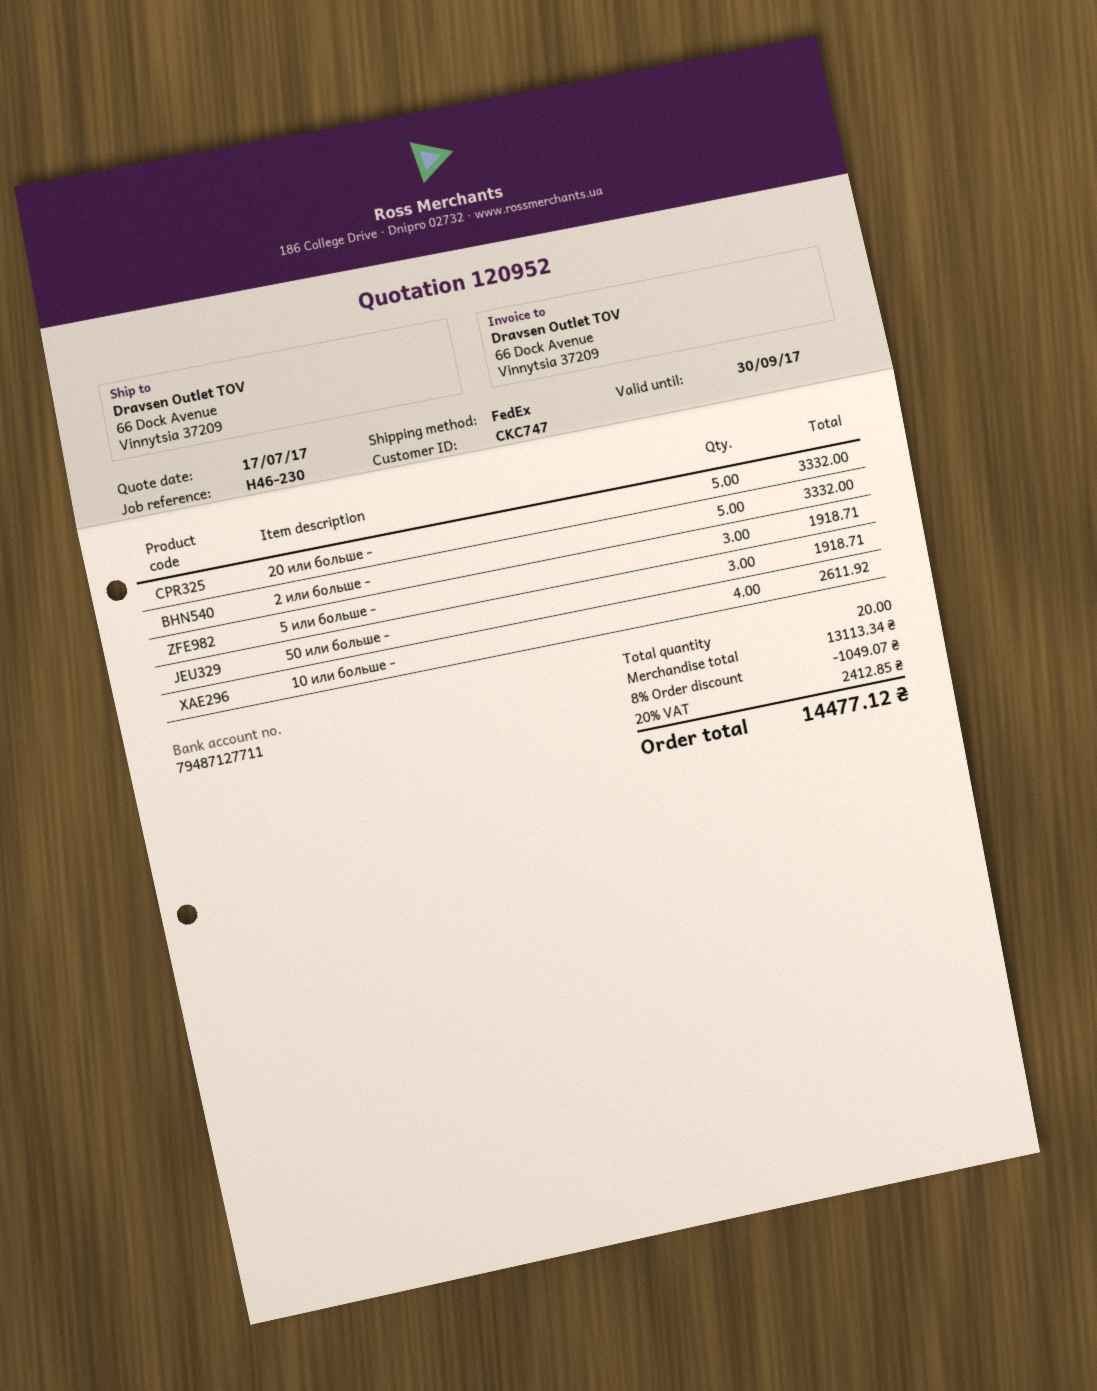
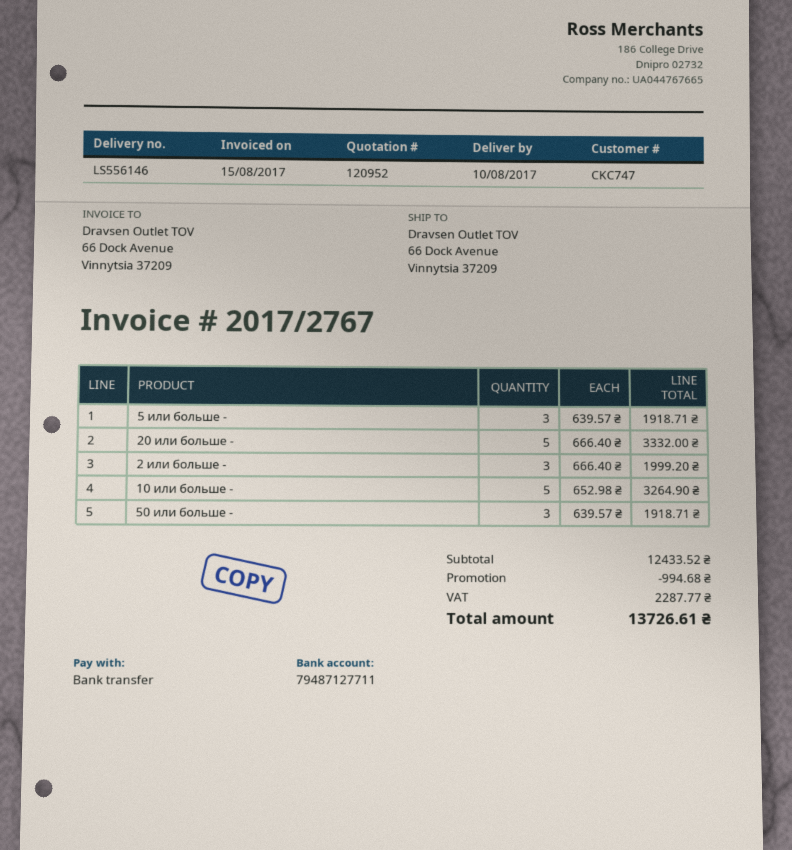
2 или больше -: 5 for 3332.00 -> 3 for 1999.20
10 или больше -: 4 for 2611.92 -> 5 for 3264.90
subtotal: 13113.34 -> 12433.52
discount: 1049.07 -> 994.68
tax: 2412.85 -> 2287.77
total: 14477.12 -> 13726.61

